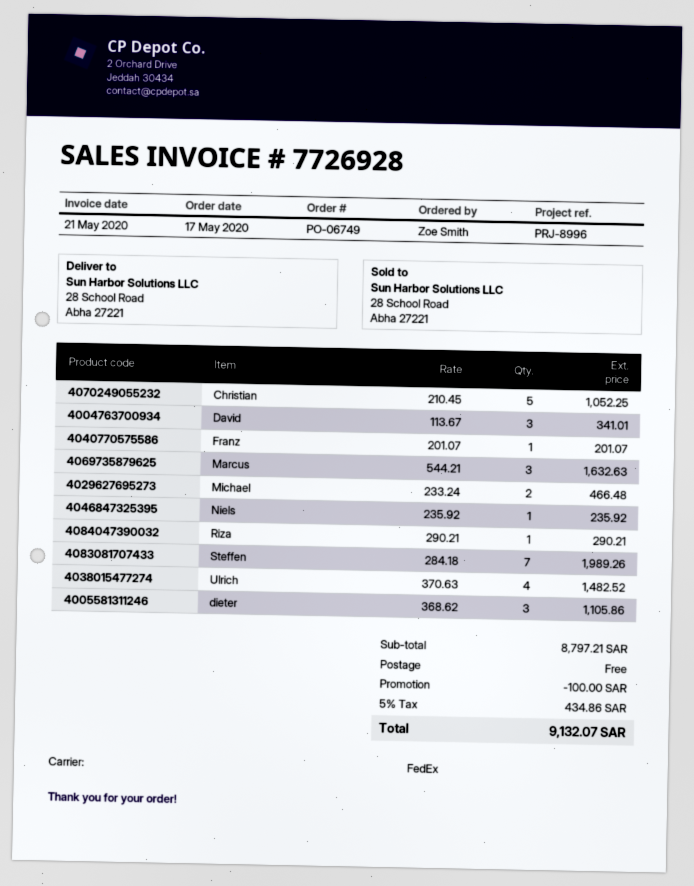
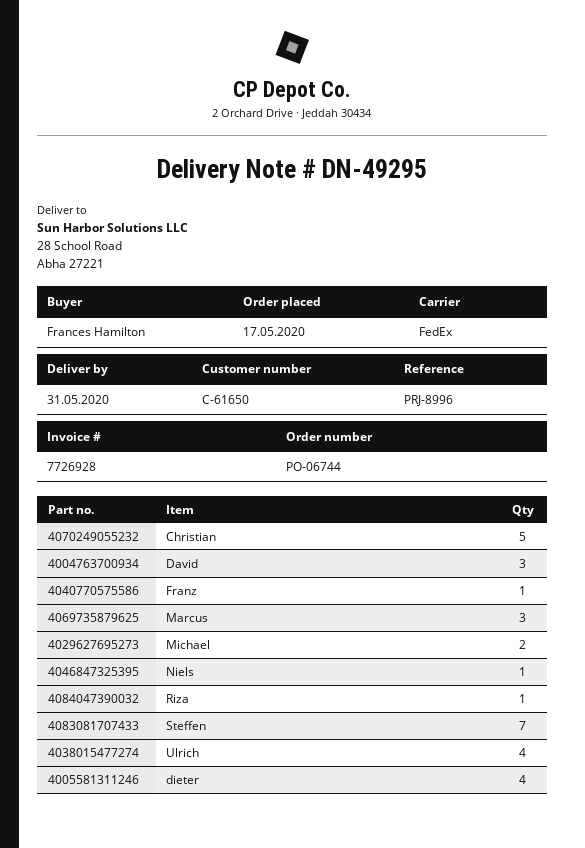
order number: PO-06749 -> PO-06744
ordered by: Zoe Smith -> Frances Hamilton
dieter: 3 -> 4

